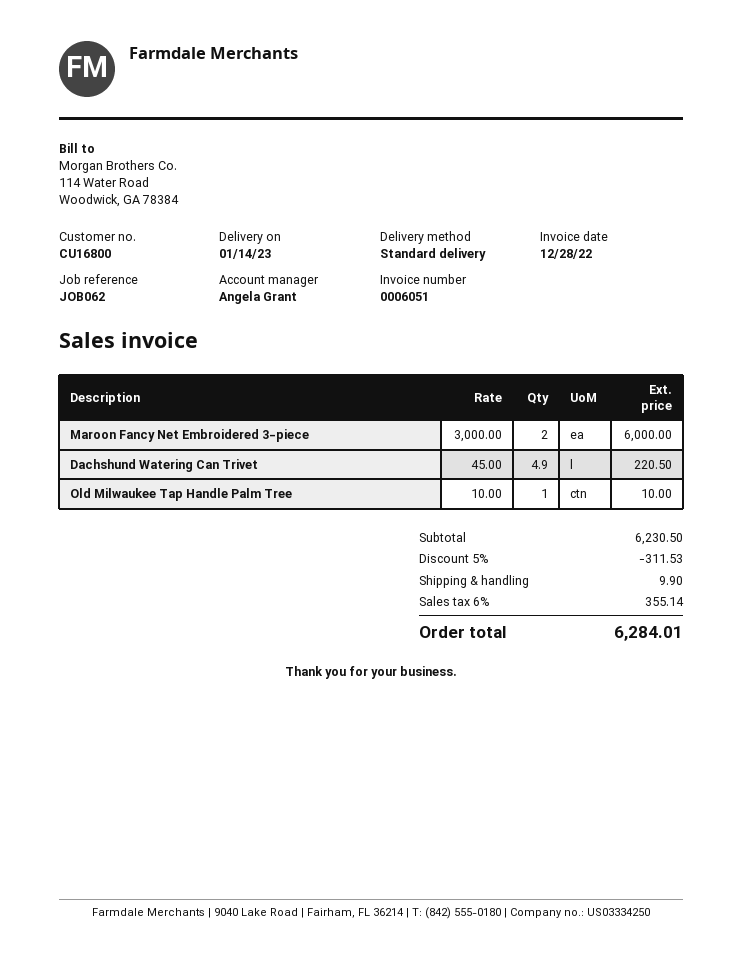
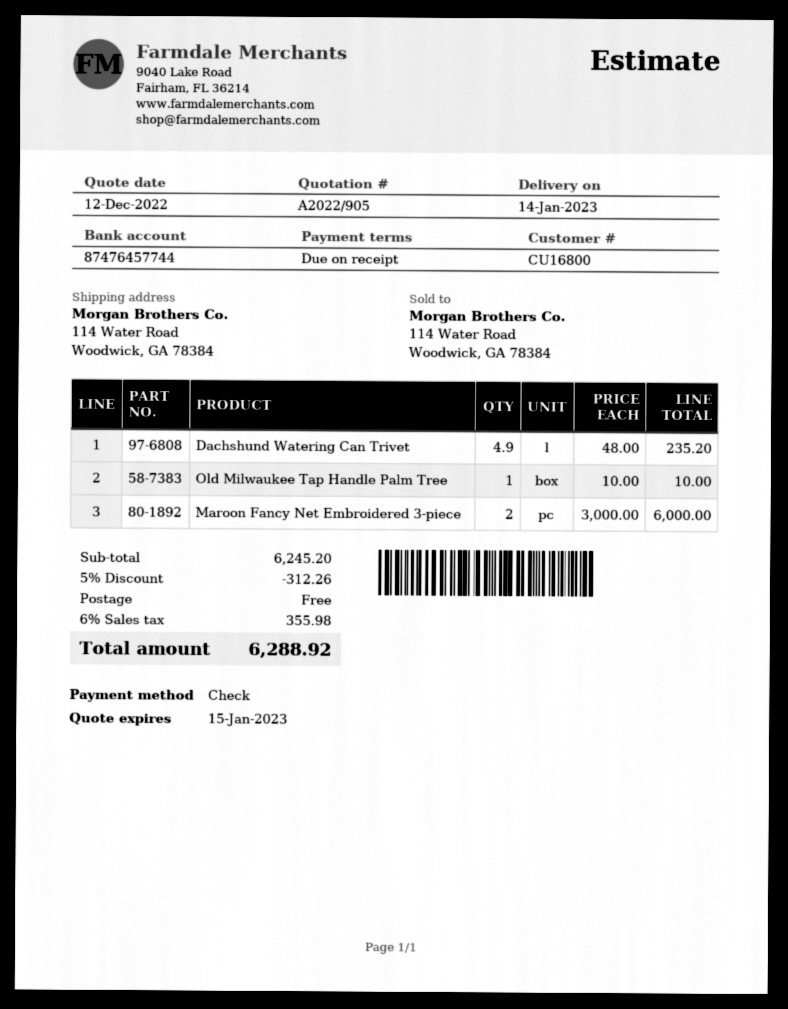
Dachshund Watering Can Trivet: 4.9 x 45.00 = 220.50 -> 4.9 x 48.00 = 235.20
subtotal: 6230.50 -> 6245.20
discount: 5% = 311.53 -> 5% = 312.26
shipping: 9.90 -> 0.00
tax: 6% = 355.14 -> 6% = 355.98
total: 6284.01 -> 6288.92

